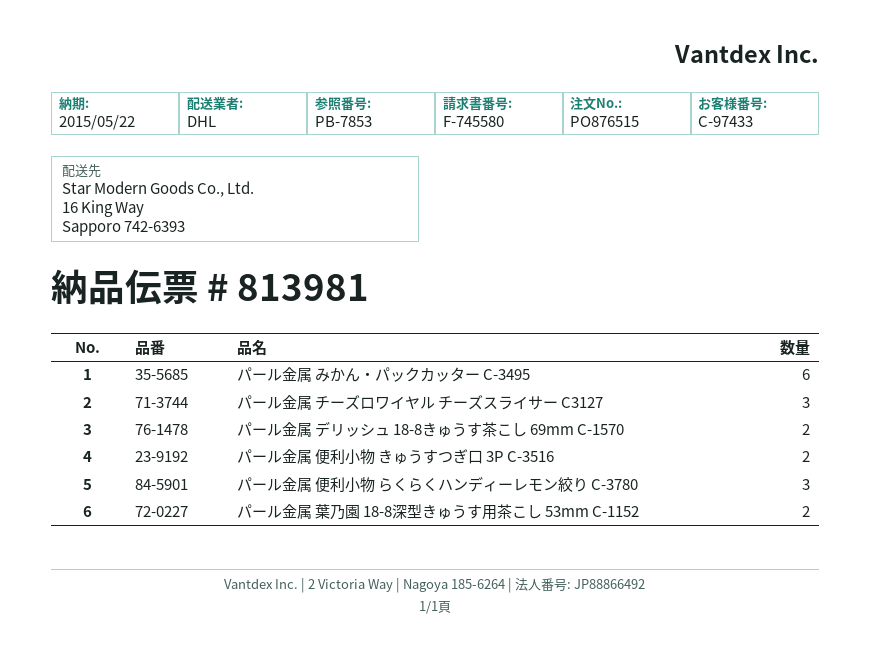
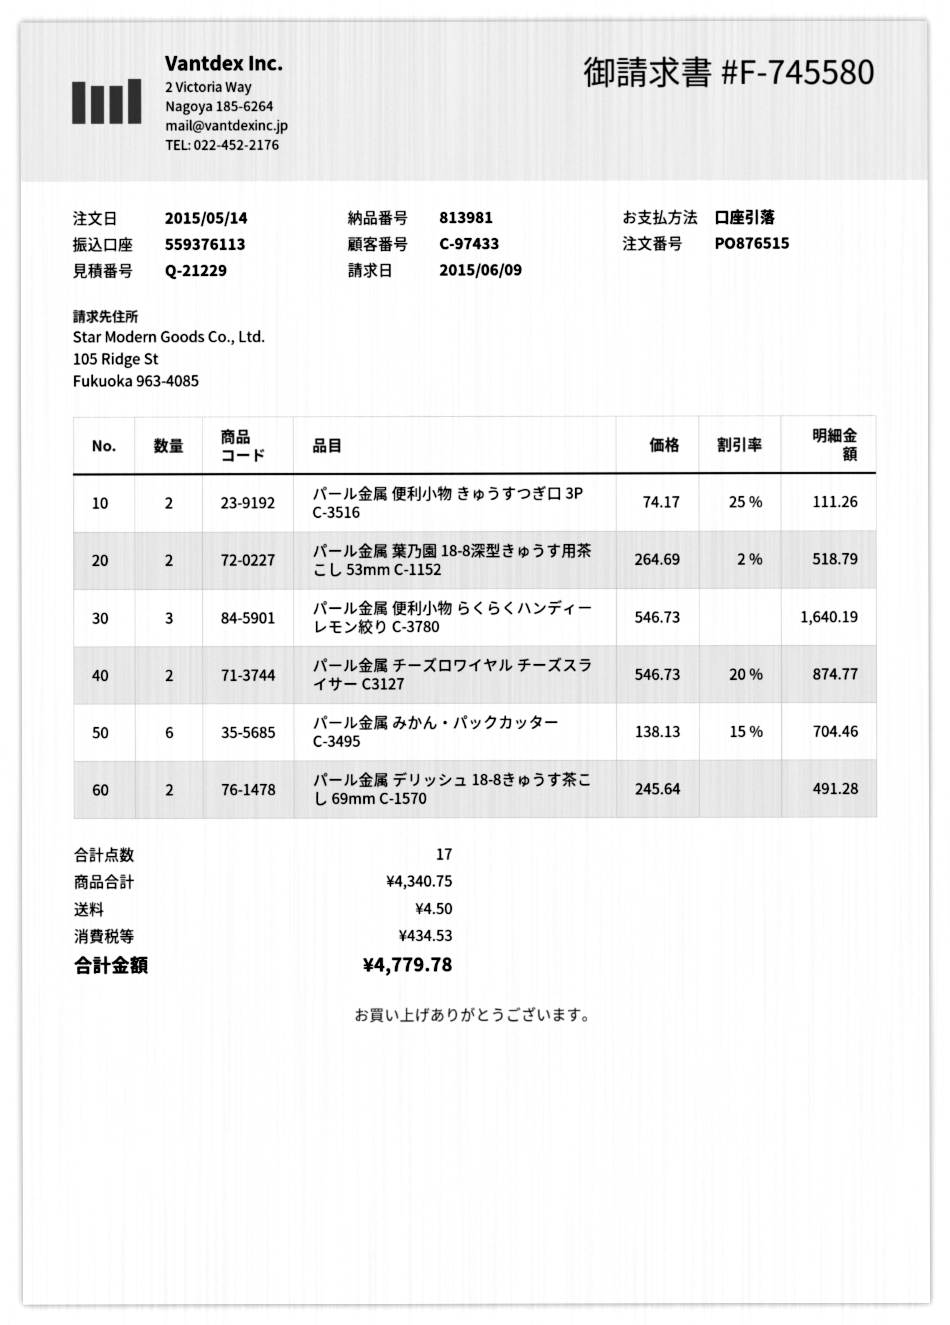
パール金属 チーズロワイヤル チーズスライサー C3127: 3 -> 2

